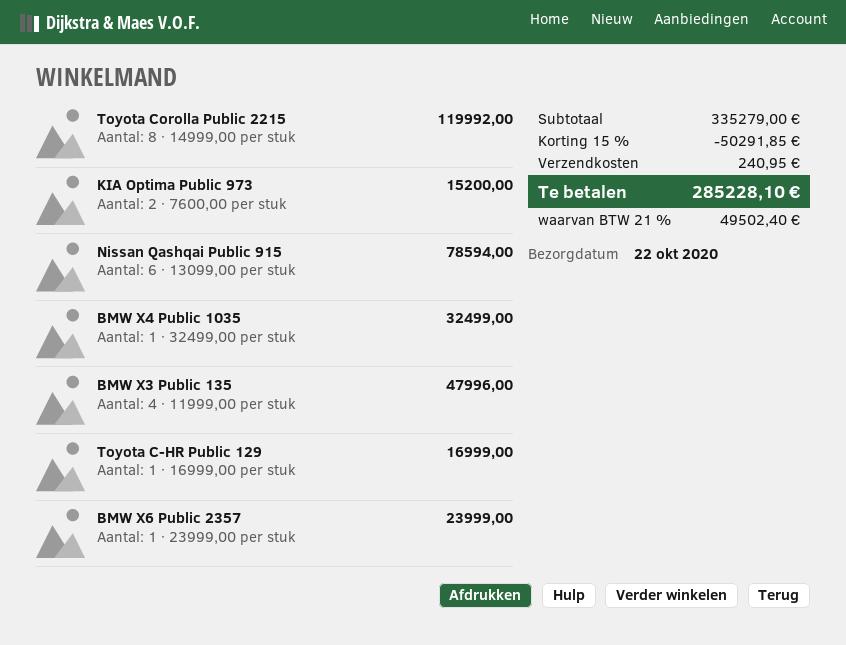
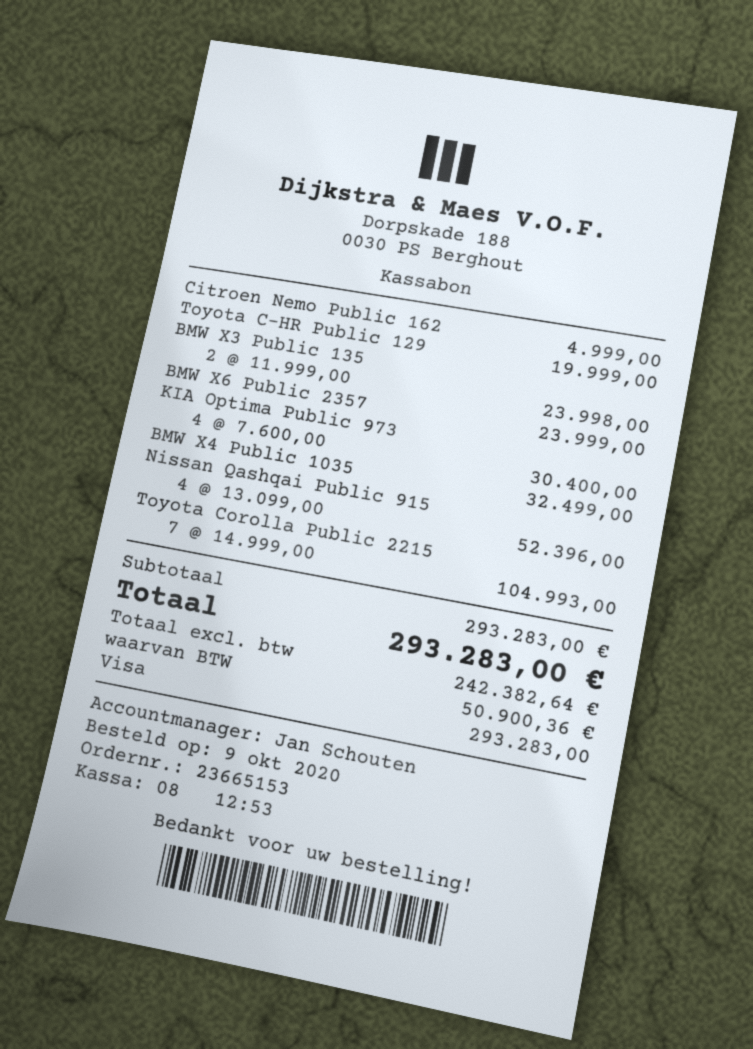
Toyota Corolla Public 2215: 8 x 14999.00 = 119992.00 -> 7 x 14999.00 = 104993.00
KIA Optima Public 973: 2 x 7600.00 = 15200.00 -> 4 x 7600.00 = 30400.00
Nissan Qashqai Public 915: 6 x 13099.00 = 78594.00 -> 4 x 13099.00 = 52396.00
BMW X3 Public 135: 4 x 11999.00 = 47996.00 -> 2 x 11999.00 = 23998.00
Toyota C-HR Public 129: 1 x 16999.00 = 16999.00 -> 1 x 19999.00 = 19999.00
Citroen Nemo Public 162: none -> 1 x 4999.00 = 4999.00
subtotal: 335279.00 -> 293283.00
discount: 15% = 50291.85 -> none
shipping: 240.95 -> none
tax: 49502.40 -> 50900.36
total: 285228.10 -> 293283.00

